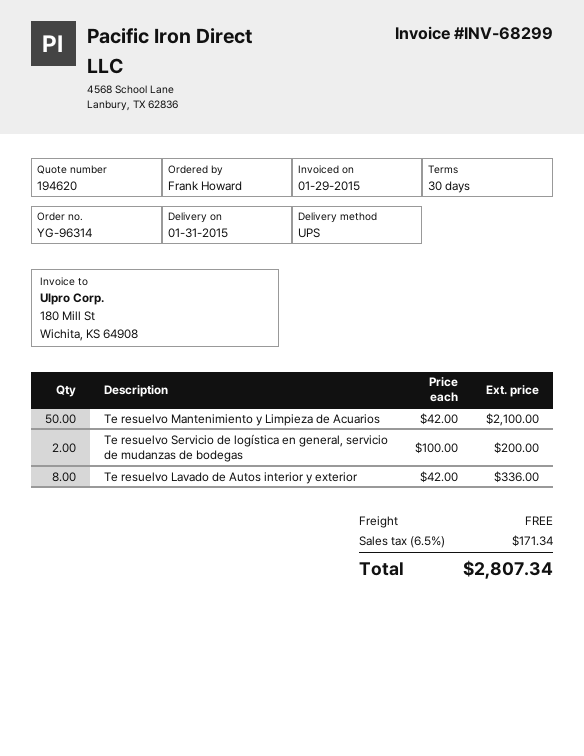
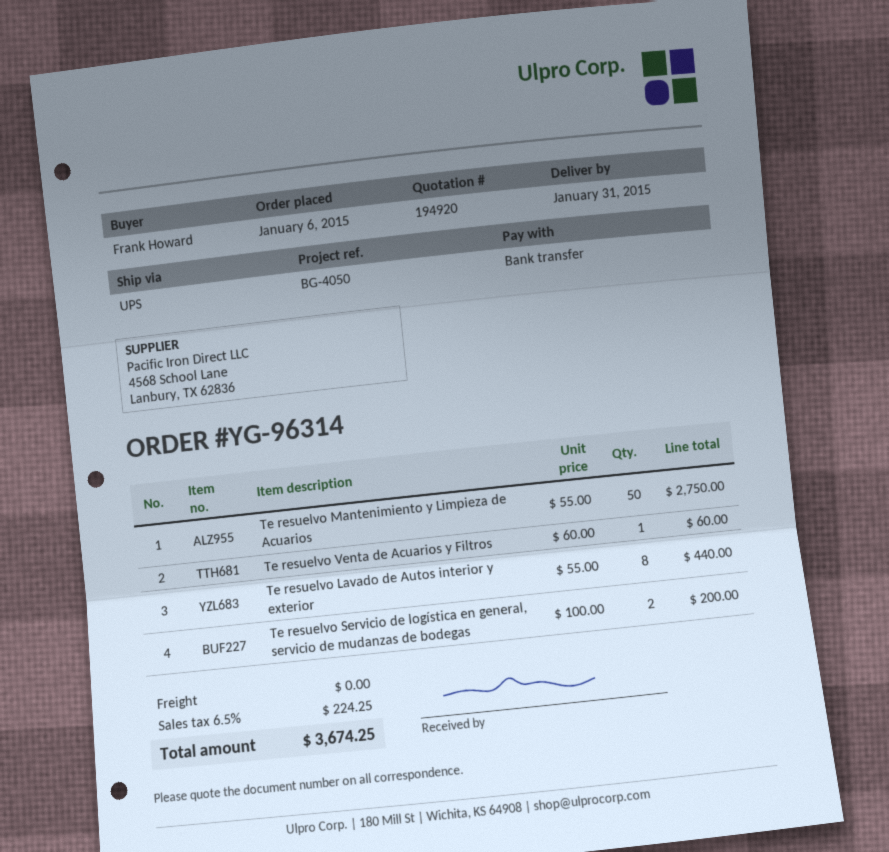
quote number: 194620 -> 194920
Te resuelvo Mantenimiento y Limpieza de Acuarios: 50 x 42.00 = 2100.00 -> 50 x 55.00 = 2750.00
Te resuelvo Lavado de Autos interior y exterior: 8 x 42.00 = 336.00 -> 8 x 55.00 = 440.00
Te resuelvo Venta de Acuarios y Filtros: none -> 1 x 60.00 = 60.00
tax: 6.5% = 171.34 -> 6.5% = 224.25
total: 2807.34 -> 3674.25

